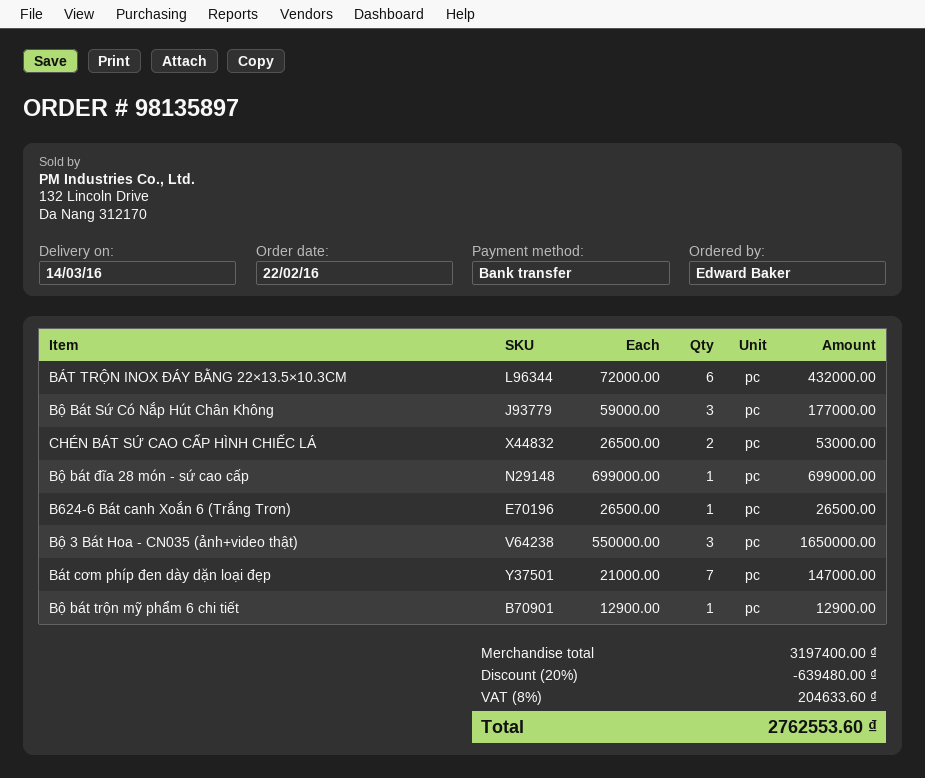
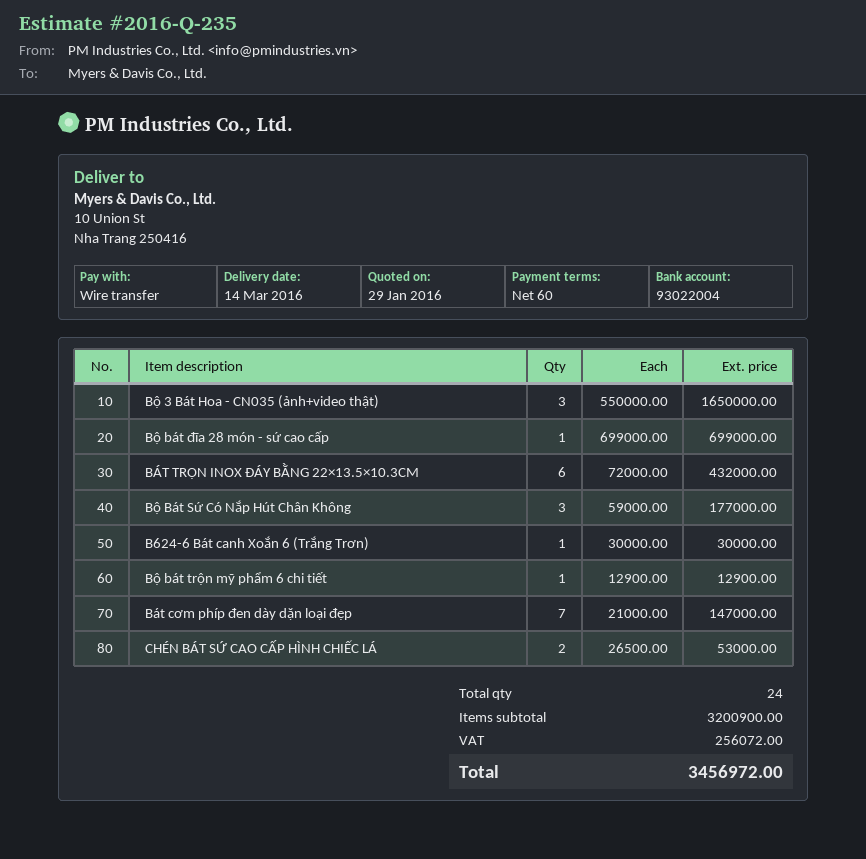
B624-6 Bát canh Xoắn 6 (Trắng Trơn): 1 x 26500.00 = 26500.00 -> 1 x 30000.00 = 30000.00
subtotal: 3197400.00 -> 3200900.00
discount: 20% = 639480.00 -> none
tax: 204633.60 -> 256072.00
total: 2762553.60 -> 3456972.00

